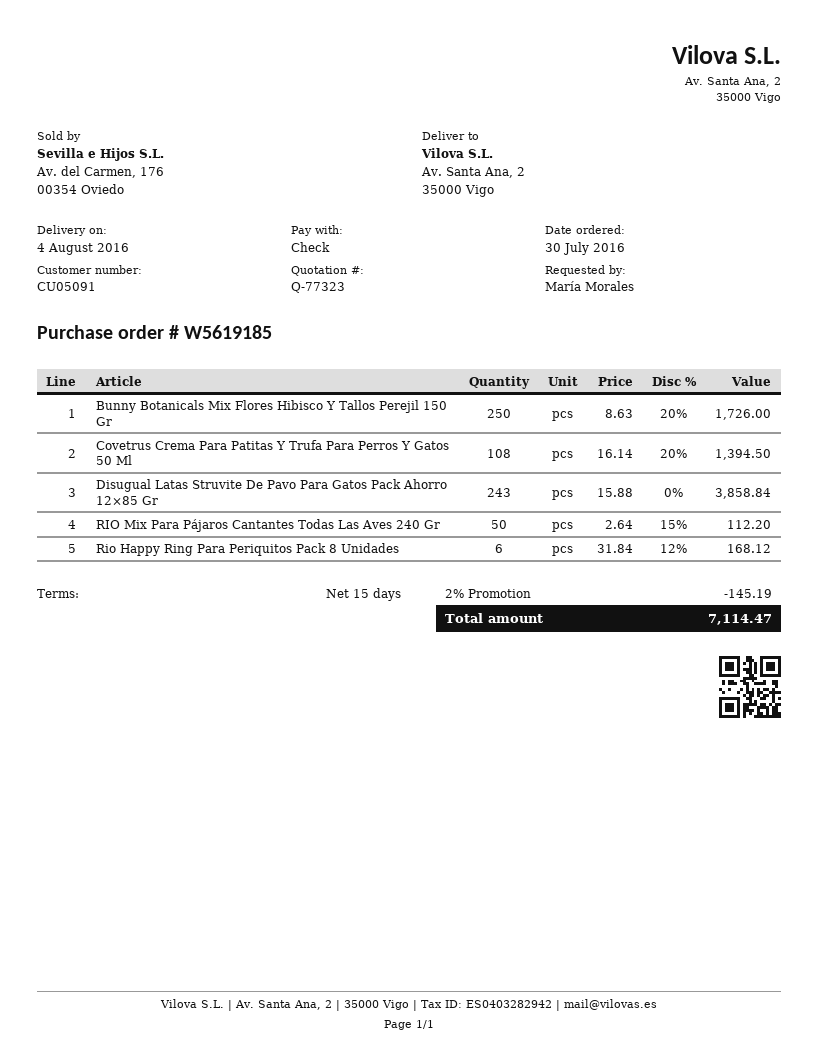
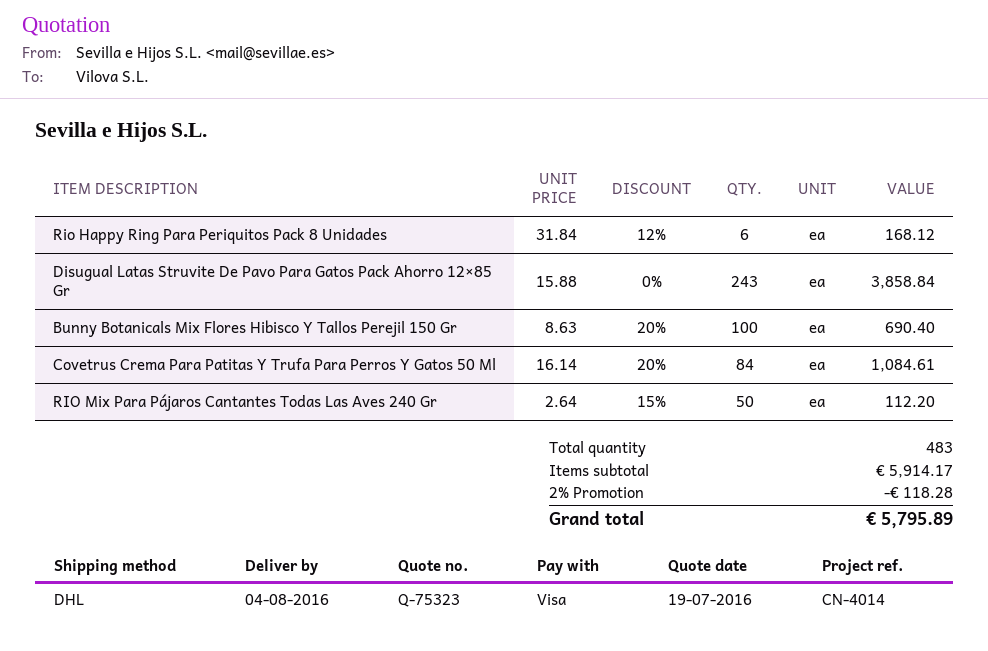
quote number: Q-77323 -> Q-75323
payment method: cheque -> Visa
Bunny Botanicals Mix Flores Hibisco Y Tallos Perejil 150 Gr: 250 x 8.63 - 20% = 1726.00 -> 100 x 8.63 - 20% = 690.40
Covetrus Crema Para Patitas Y Trufa Para Perros Y Gatos 50 Ml: 108 x 16.14 - 20% = 1394.50 -> 84 x 16.14 - 20% = 1084.61
discount: 2% = 145.19 -> 2% = 118.28
total: 7114.47 -> 5795.89

